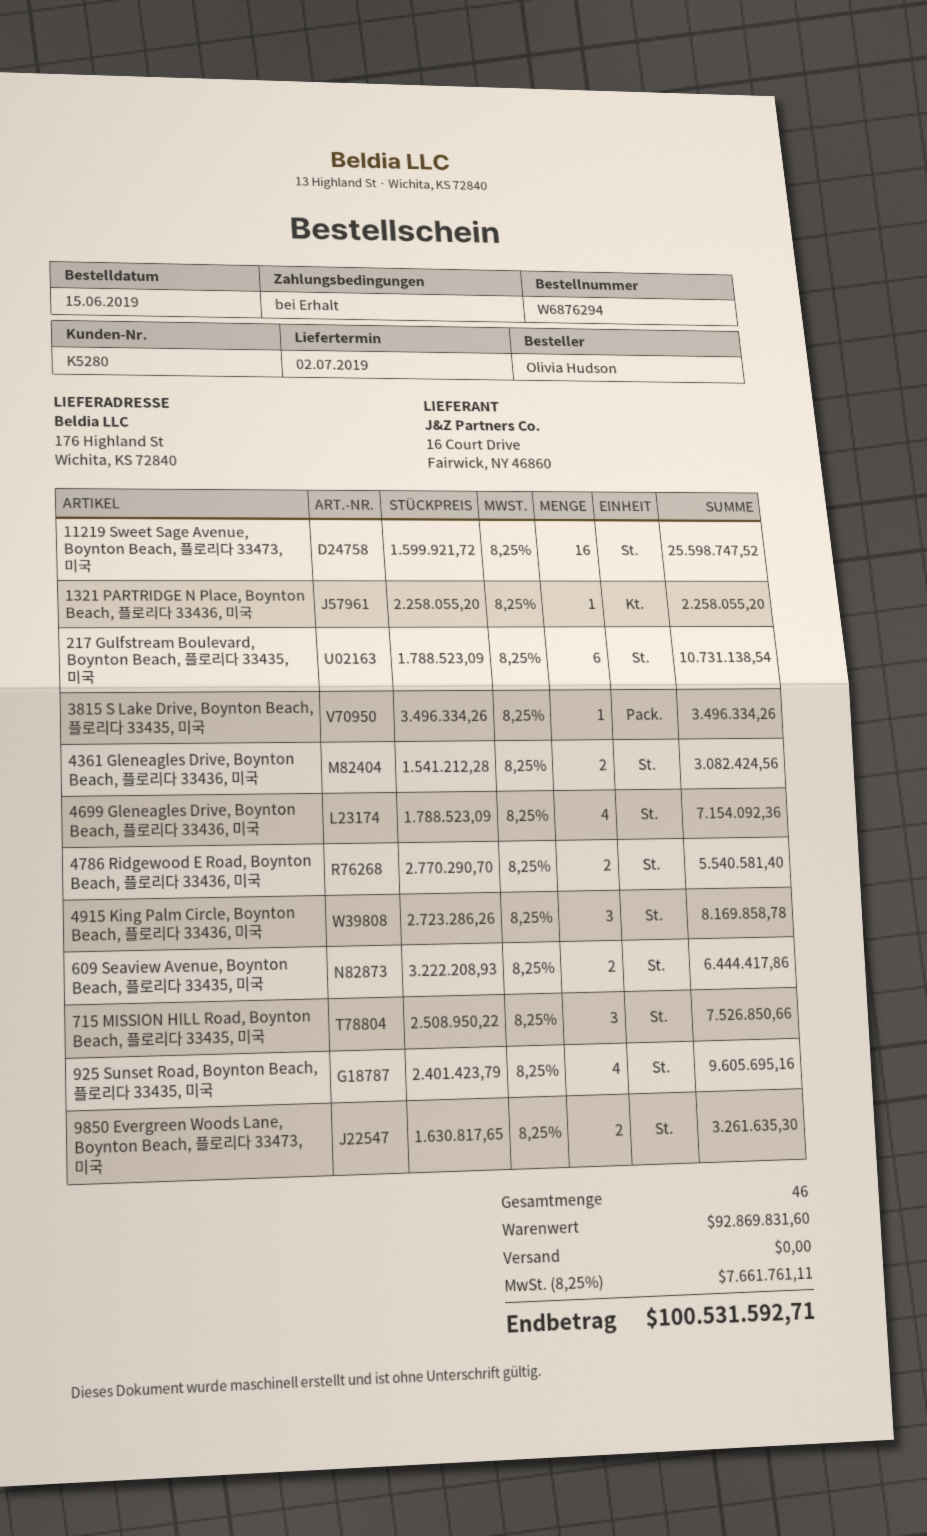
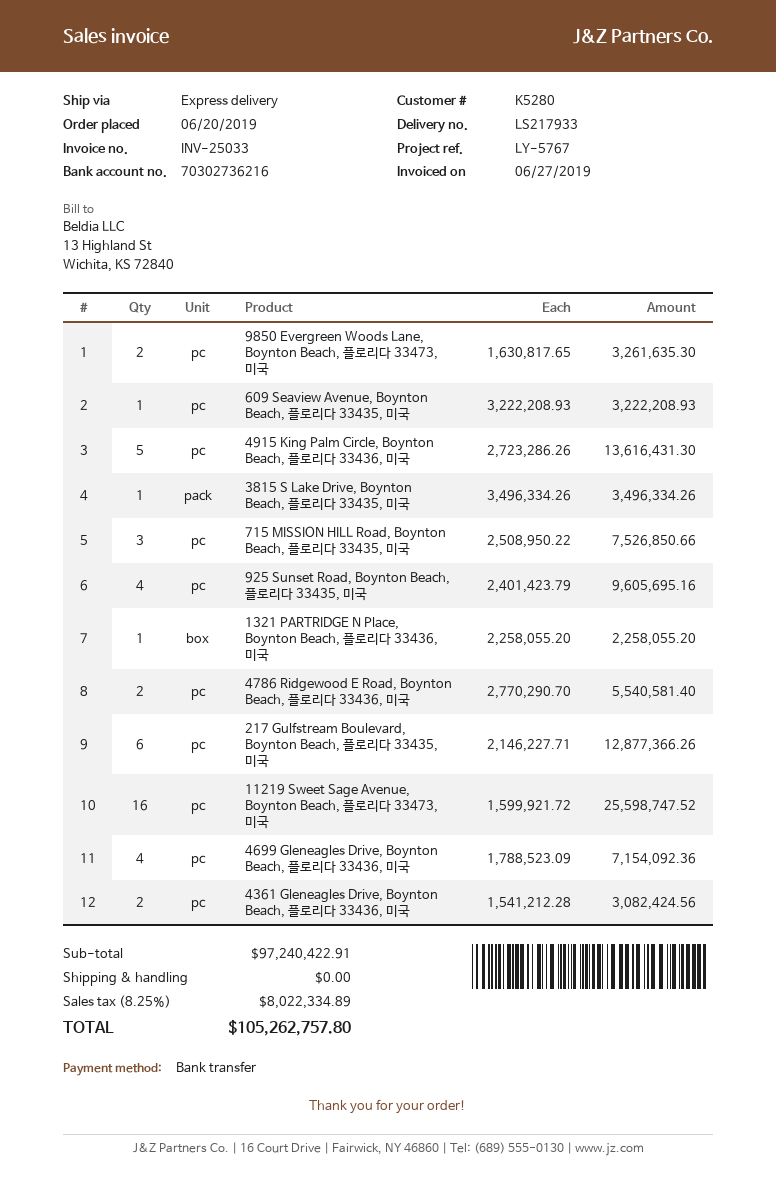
order date: 2019-06-15 -> 2019-06-20
217 Gulfstream Boulevard, Boynton Beach, 플로리다 33435, 미국: 6 x 1788523.09 = 10731138.54 -> 6 x 2146227.71 = 12877366.26
4915 King Palm Circle, Boynton Beach, 플로리다 33436, 미국: 3 x 2723286.26 = 8169858.78 -> 5 x 2723286.26 = 13616431.30
609 Seaview Avenue, Boynton Beach, 플로리다 33435, 미국: 2 x 3222208.93 = 6444417.86 -> 1 x 3222208.93 = 3222208.93
subtotal: 92869831.60 -> 97240422.91
tax: 8.25% = 7661761.11 -> 8.25% = 8022334.89
total: 100531592.71 -> 105262757.80

